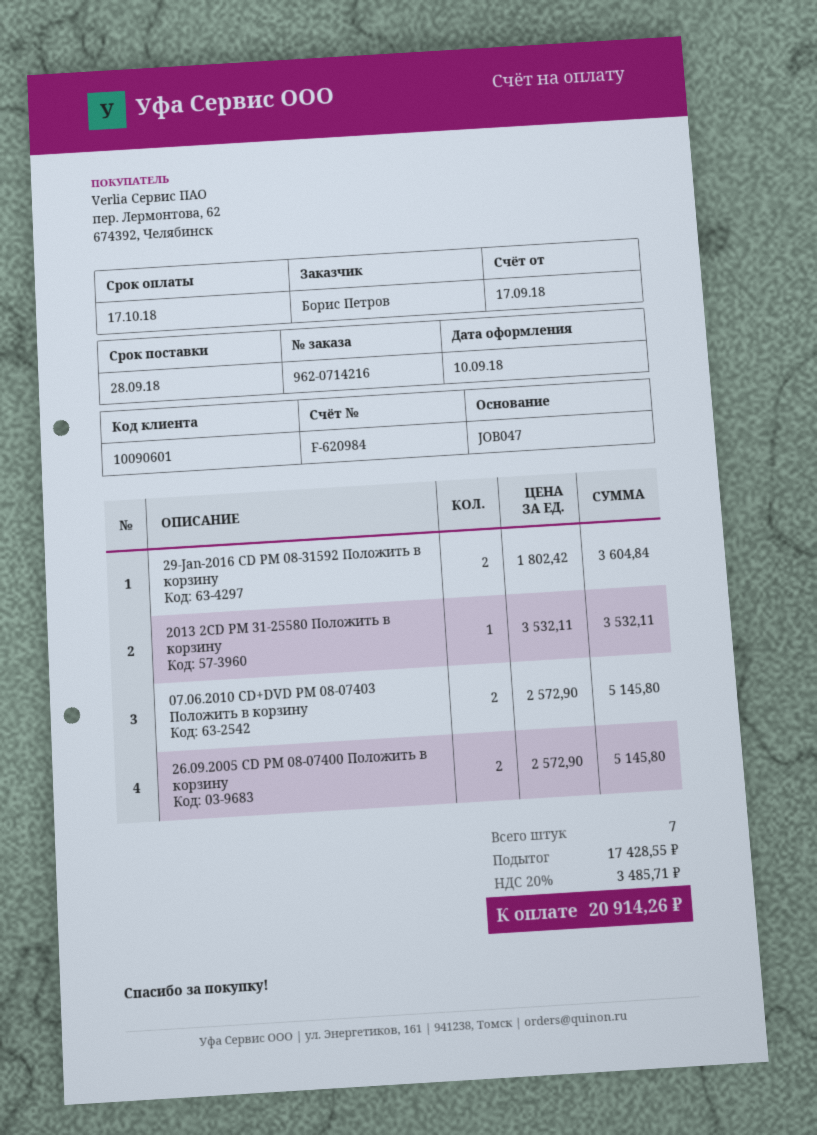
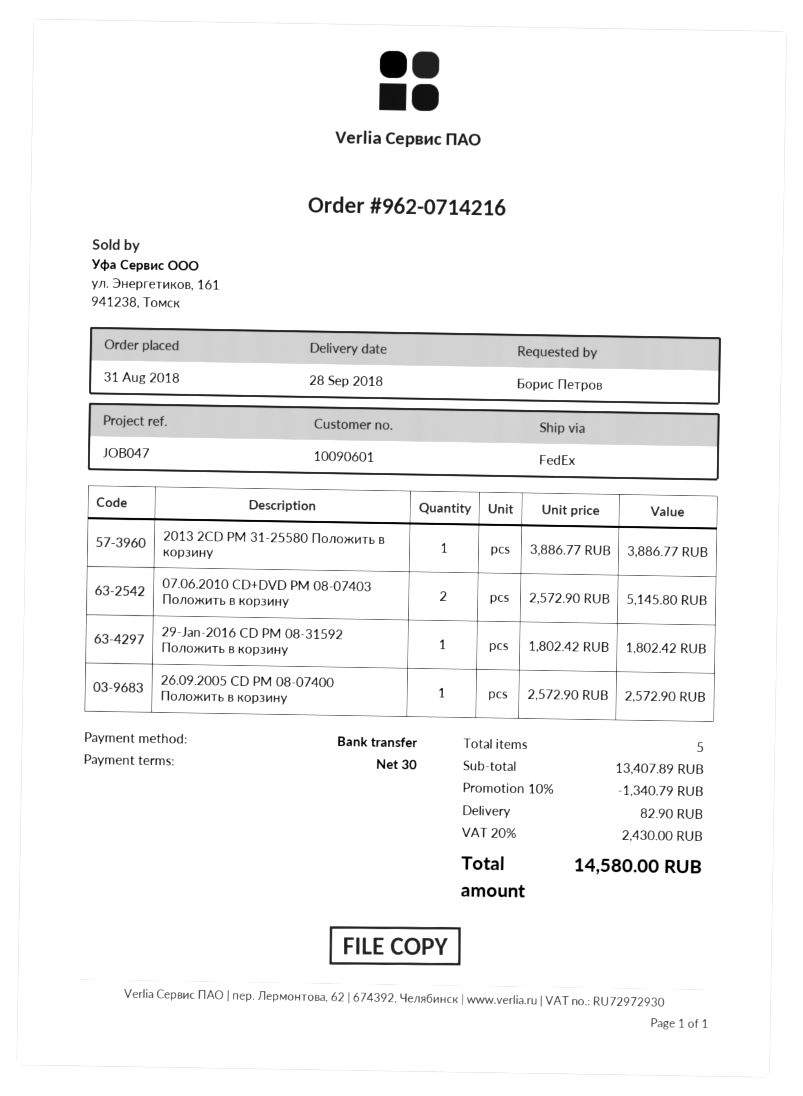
order date: 2018-09-10 -> 2018-08-31
29-Jan-2016 CD PM 08-31592 Положить в корзину: 2 x 1802.42 = 3604.84 -> 1 x 1802.42 = 1802.42
2013 2CD PM 31-25580 Положить в корзину: 1 x 3532.11 = 3532.11 -> 1 x 3886.77 = 3886.77
26.09.2005 CD PM 08-07400 Положить в корзину: 2 x 2572.90 = 5145.80 -> 1 x 2572.90 = 2572.90
total quantity: 7 -> 5
subtotal: 17428.55 -> 13407.89
discount: none -> 10% = 1340.79
shipping: none -> 82.90
tax: 20% = 3485.71 -> 20% = 2430.00
total: 20914.26 -> 14580.00

